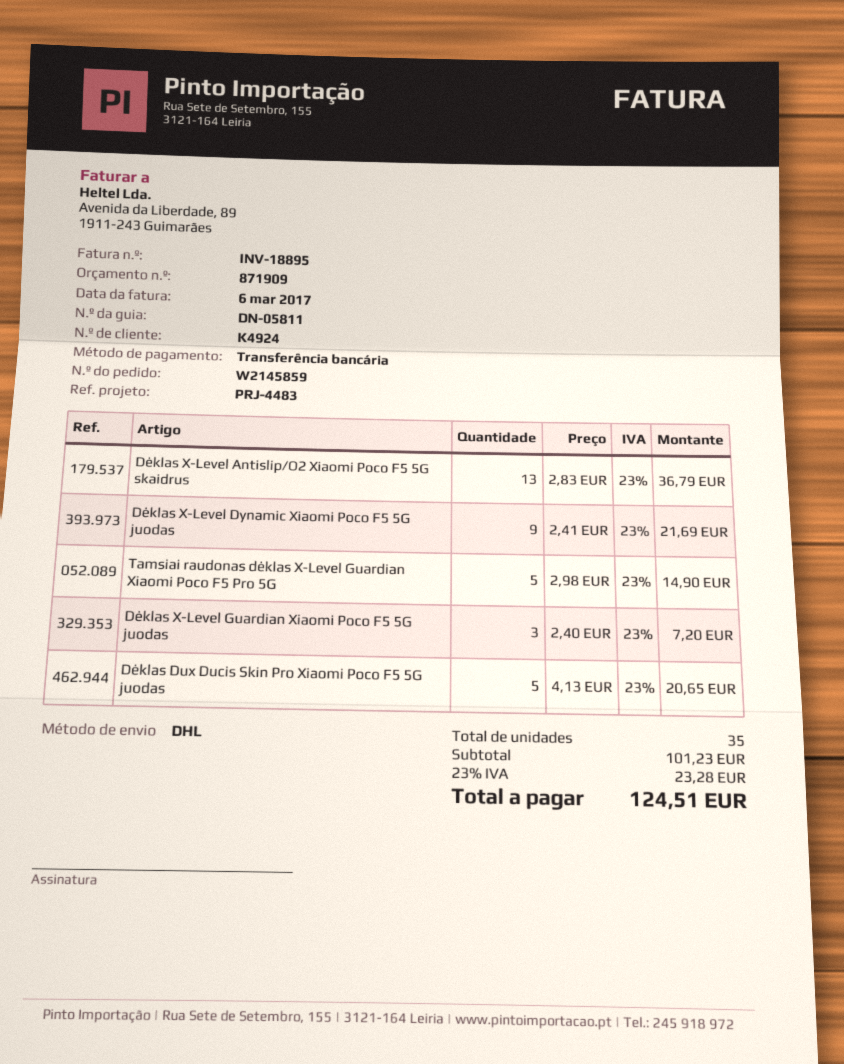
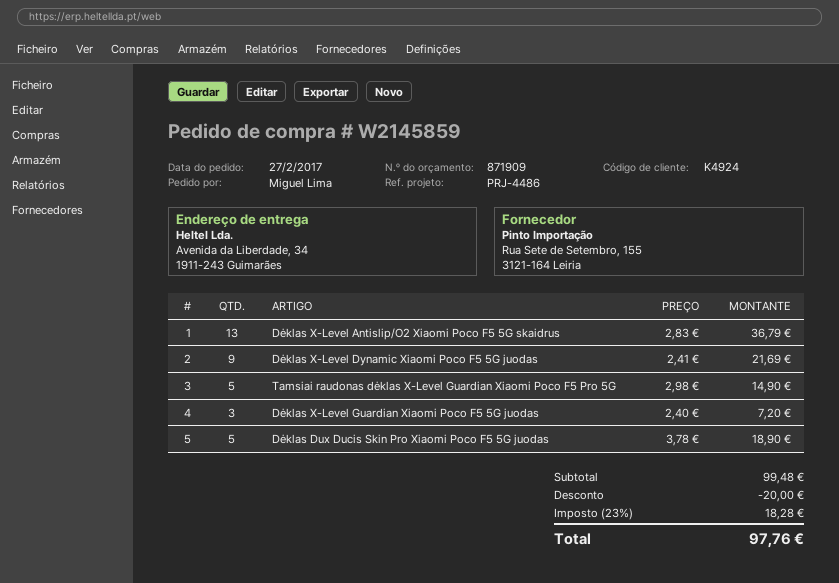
reference: PRJ-4483 -> PRJ-4486
Dėklas Dux Ducis Skin Pro Xiaomi Poco F5 5G juodas: 5 x 4.13 = 20.65 -> 5 x 3.78 = 18.90
subtotal: 101.23 -> 99.48
discount: none -> 20.00
tax: 23% = 23.28 -> 23% = 18.28
total: 124.51 -> 97.76

